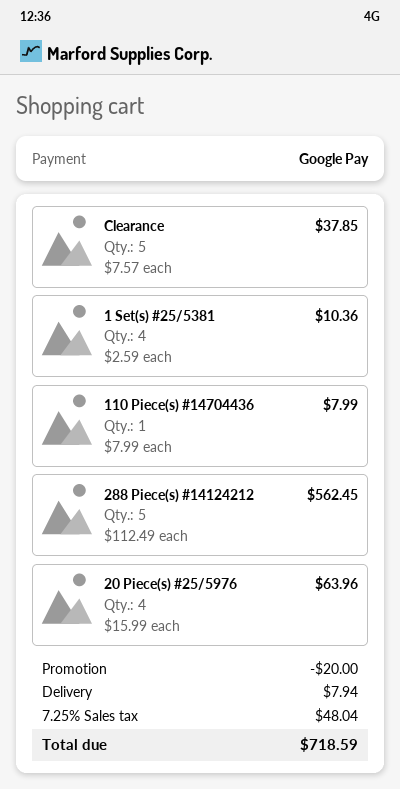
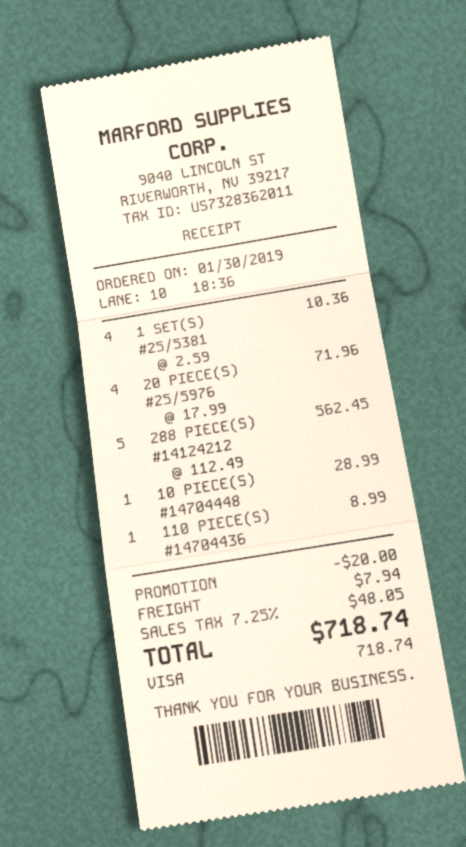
payment method: Google Pay -> Visa
Clearance: 5 x 7.57 = 37.85 -> none
110 Piece(s) #14704436: 1 x 7.99 = 7.99 -> 1 x 8.99 = 8.99
20 Piece(s) #25/5976: 4 x 15.99 = 63.96 -> 4 x 17.99 = 71.96
10 PIECE(S) #14704448: none -> 1 x 28.99 = 28.99
tax: 7.25% = 48.04 -> 7.25% = 48.05
total: 718.59 -> 718.74

